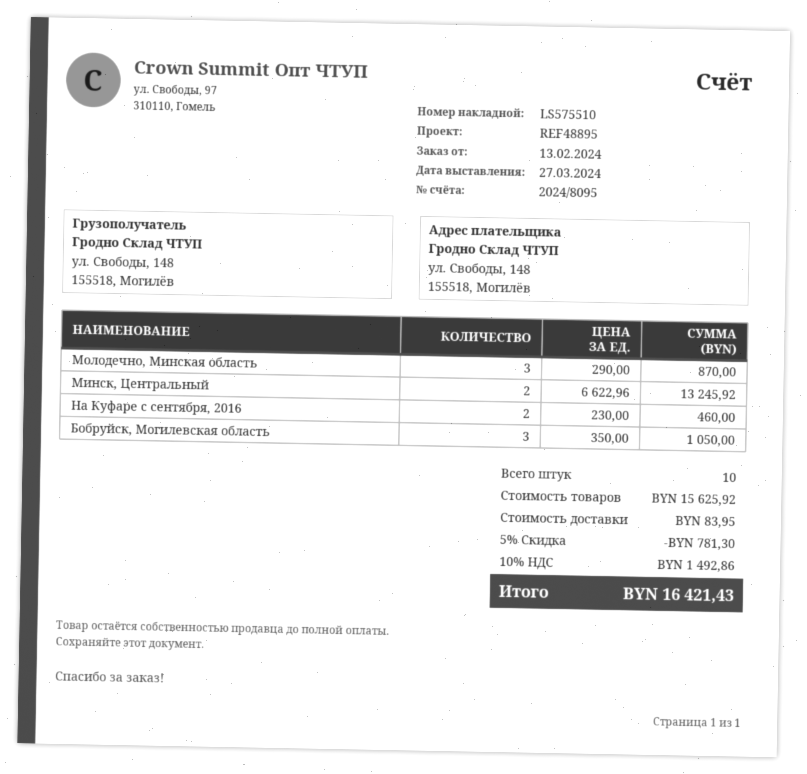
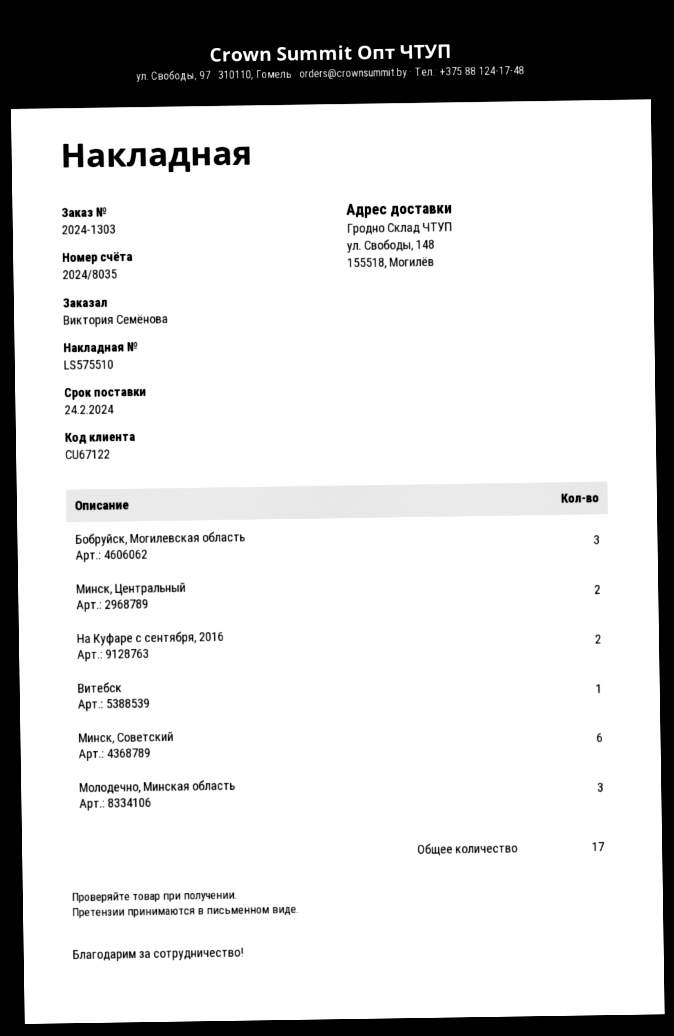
invoice number: 2024/8095 -> 2024/8035
Витебск: none -> 1
Минск, Советский: none -> 6
total quantity: 10 -> 17

